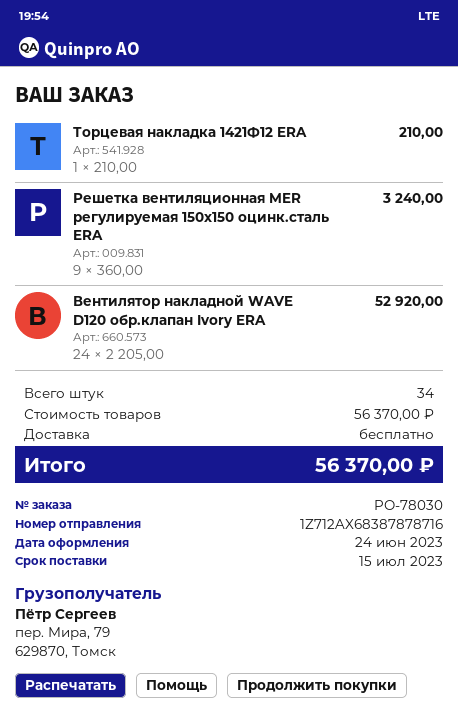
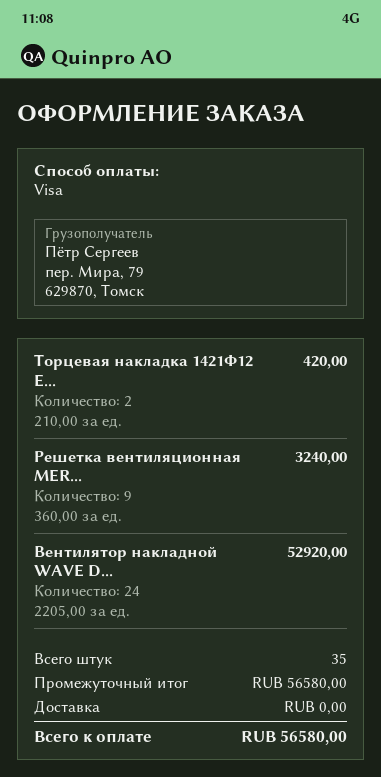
Торцевая накладка 1421Ф12 ERA: 1 x 210.00 = 210.00 -> 2 x 210.00 = 420.00
total quantity: 34 -> 35
subtotal: 56370.00 -> 56580.00
total: 56370.00 -> 56580.00

